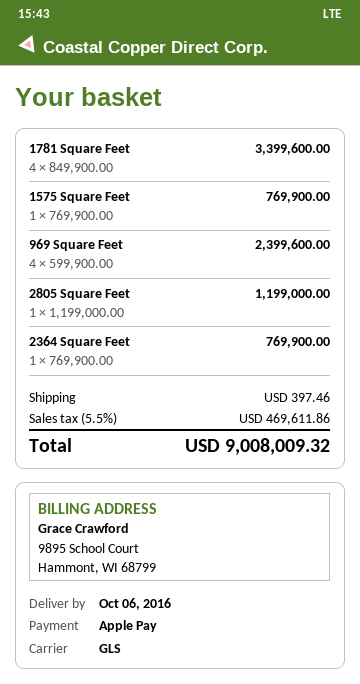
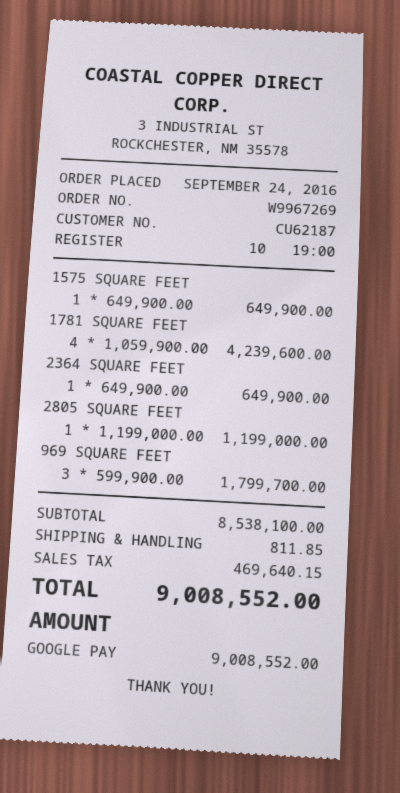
payment method: Apple Pay -> Google Pay
1781 Square Feet: 4 x 849900.00 = 3399600.00 -> 4 x 1059900.00 = 4239600.00
1575 Square Feet: 1 x 769900.00 = 769900.00 -> 1 x 649900.00 = 649900.00
969 Square Feet: 4 x 599900.00 = 2399600.00 -> 3 x 599900.00 = 1799700.00
2364 Square Feet: 1 x 769900.00 = 769900.00 -> 1 x 649900.00 = 649900.00
shipping: 397.46 -> 811.85
tax: 469611.86 -> 469640.15
total: 9008009.32 -> 9008552.00

